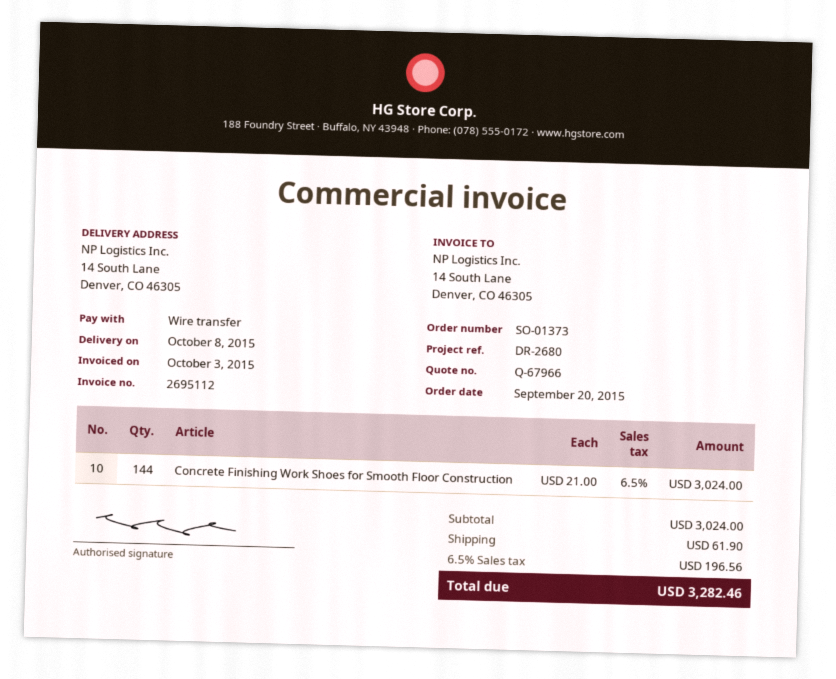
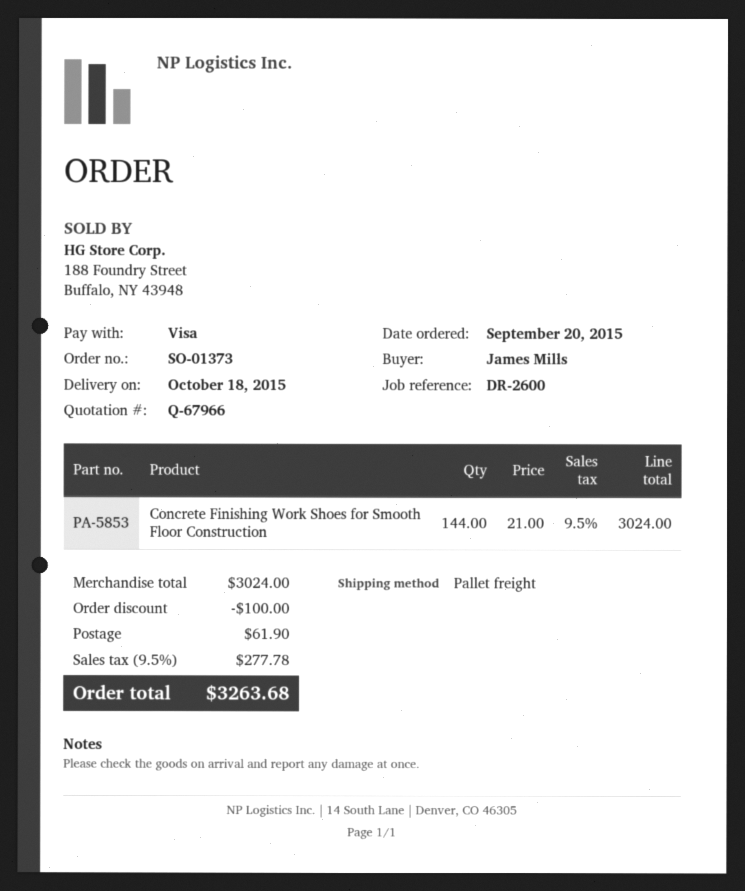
delivery date: 2015-10-08 -> 2015-10-18
reference: DR-2680 -> DR-2600
payment method: bank transfer -> Visa
discount: none -> 100.00
tax: 6.5% = 196.56 -> 9.5% = 277.78
total: 3282.46 -> 3263.68

